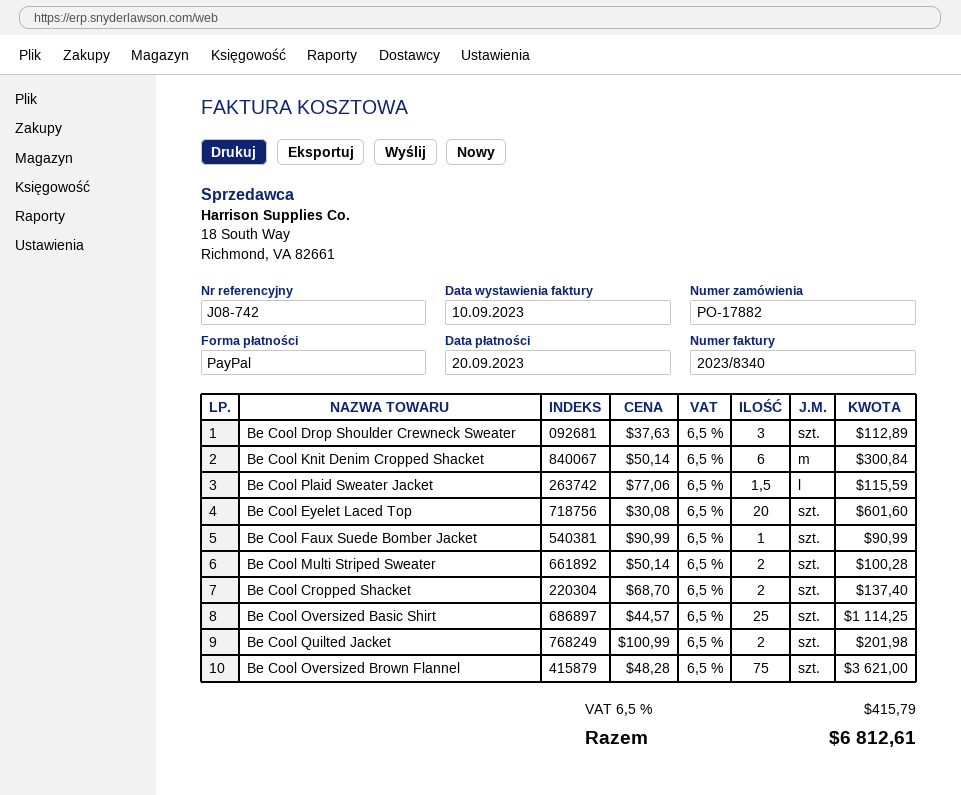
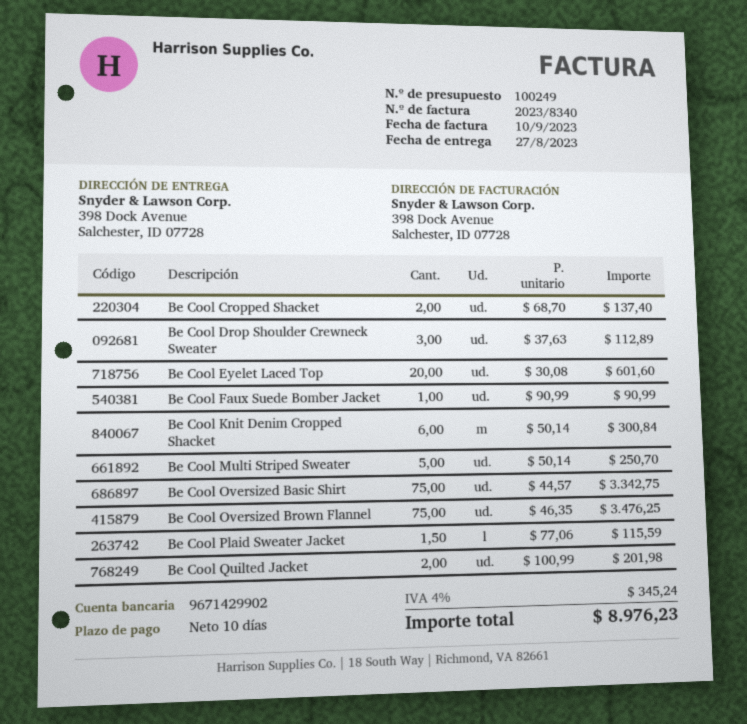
Be Cool Multi Striped Sweater: 2 x 50.14 = 100.28 -> 5 x 50.14 = 250.70
Be Cool Oversized Basic Shirt: 25 x 44.57 = 1114.25 -> 75 x 44.57 = 3342.75
Be Cool Oversized Brown Flannel: 75 x 48.28 = 3621.00 -> 75 x 46.35 = 3476.25
tax: 6.5% = 415.79 -> 4% = 345.24
total: 6812.61 -> 8976.23

